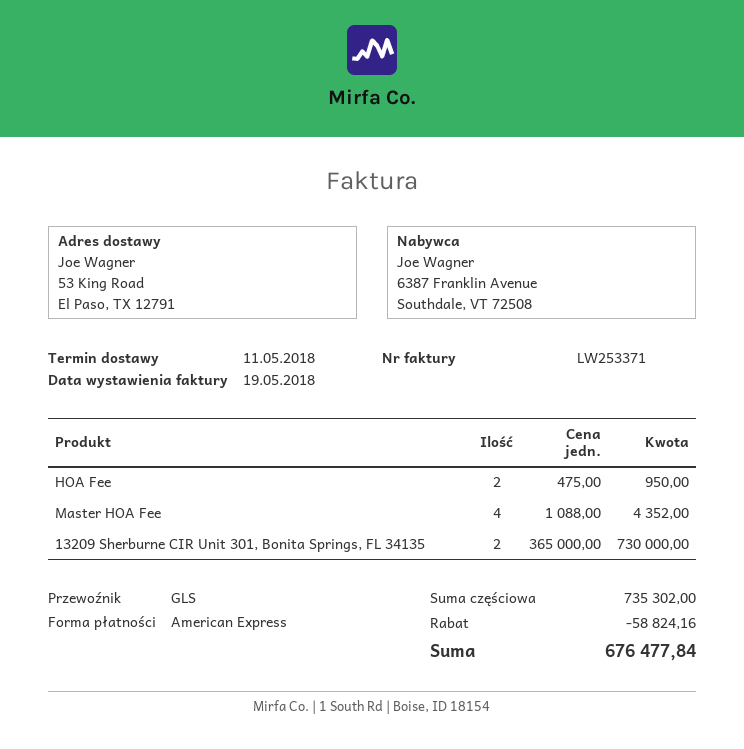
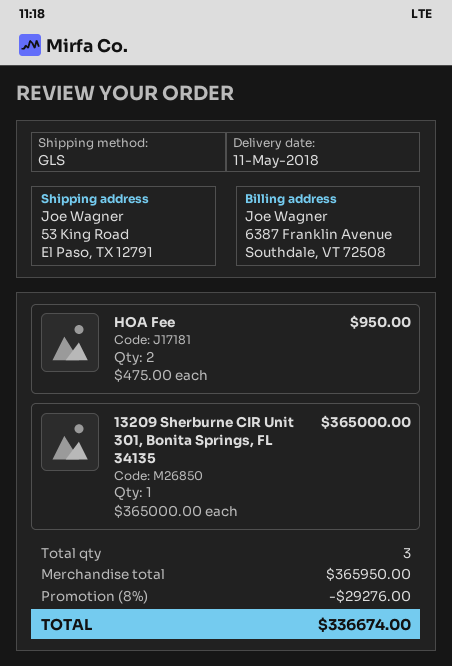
Master HOA Fee: 4 x 1088.00 = 4352.00 -> none
13209 Sherburne CIR Unit 301, Bonita Springs, FL 34135: 2 x 365000.00 = 730000.00 -> 1 x 365000.00 = 365000.00
subtotal: 735302.00 -> 365950.00
discount: 58824.16 -> 29276.00
total: 676477.84 -> 336674.00

